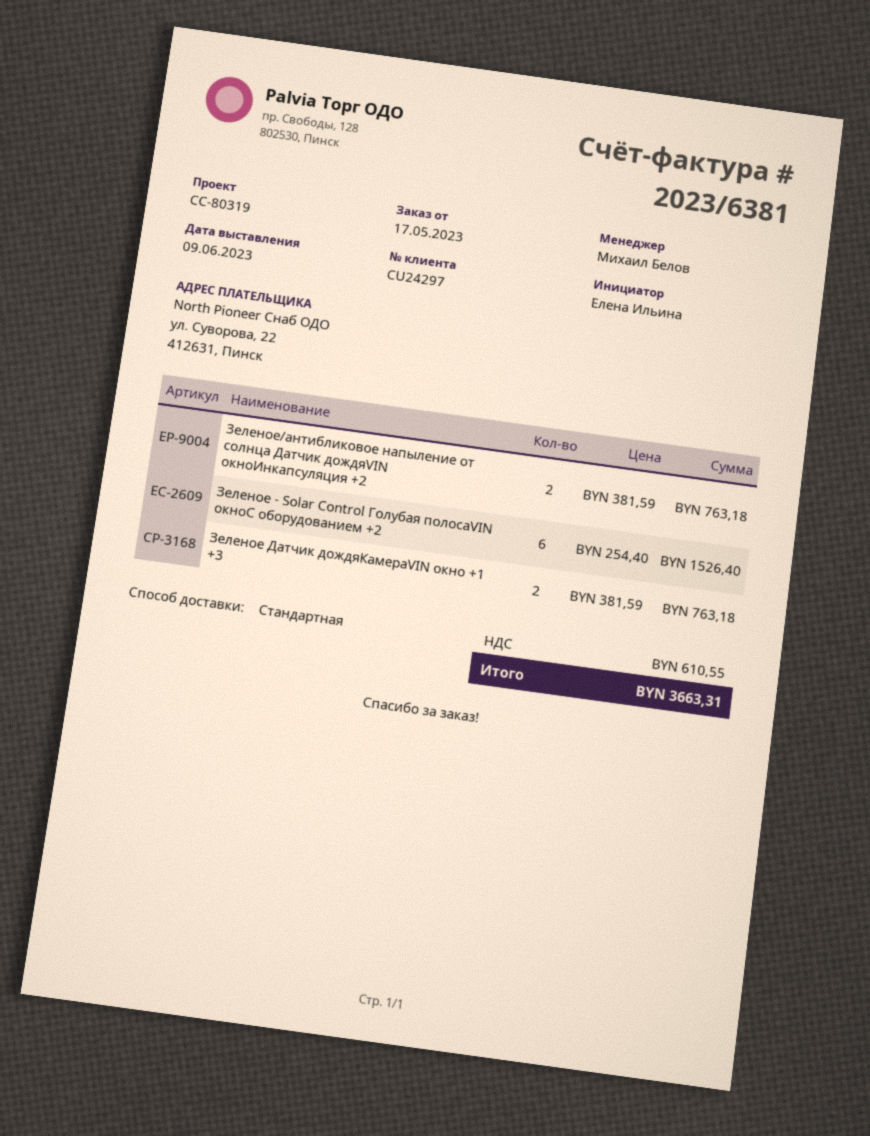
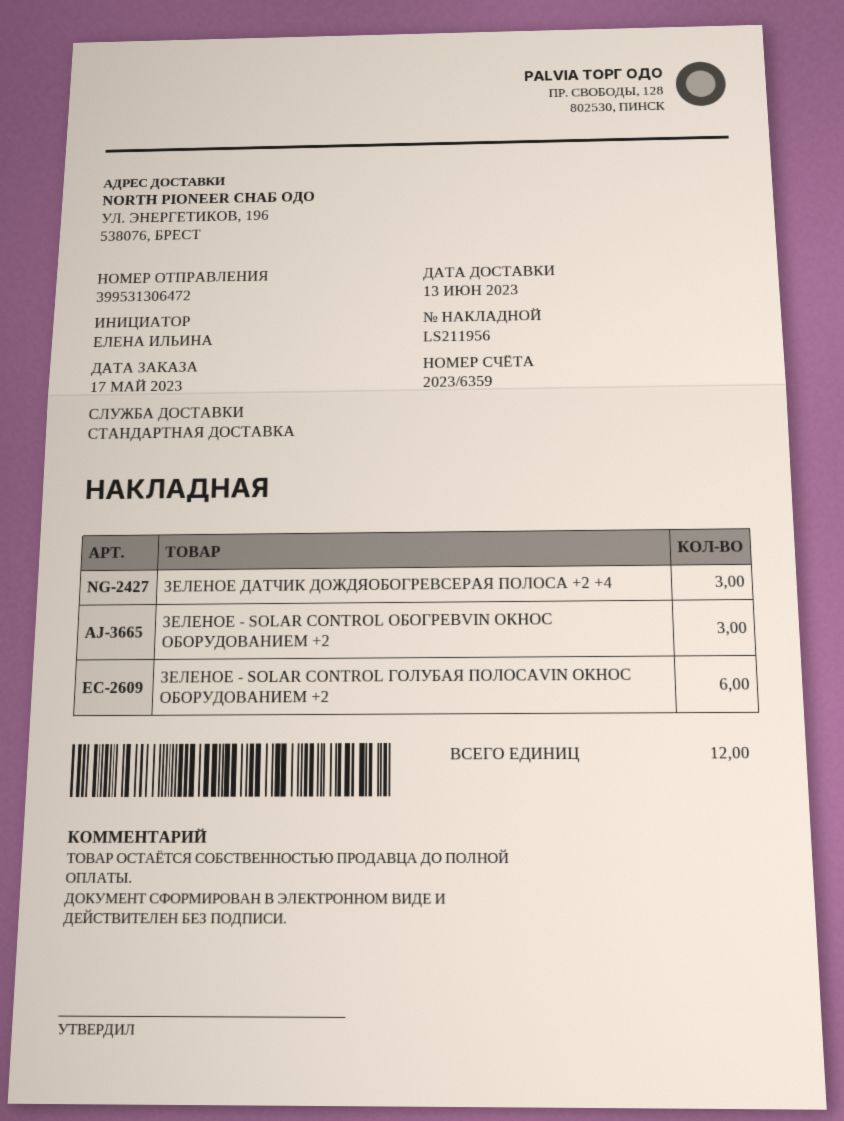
invoice number: 2023/6381 -> 2023/6359
Зеленое/антибликовое напыление от солнца Датчик дождяVIN окноИнкапсуляция +2: 2 -> none
Зеленое Датчик дождяКамераVIN окно +1 +3: 2 -> none
ЗЕЛЕНОЕ ДАТЧИК ДОЖДЯОБОГРЕВСЕРАЯ ПОЛОСА +2 +4: none -> 3
ЗЕЛЕНОЕ - SOLAR CONTROL ОБОГРЕВVIN ОКНОС ОБОРУДОВАНИЕМ +2: none -> 3

